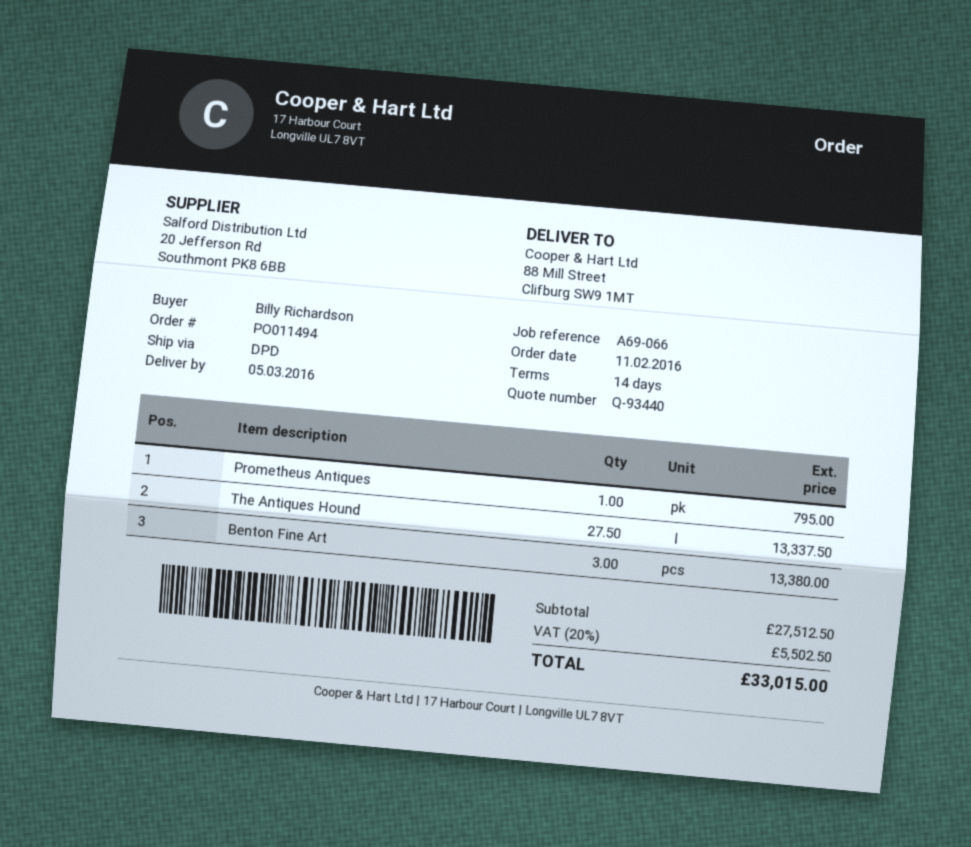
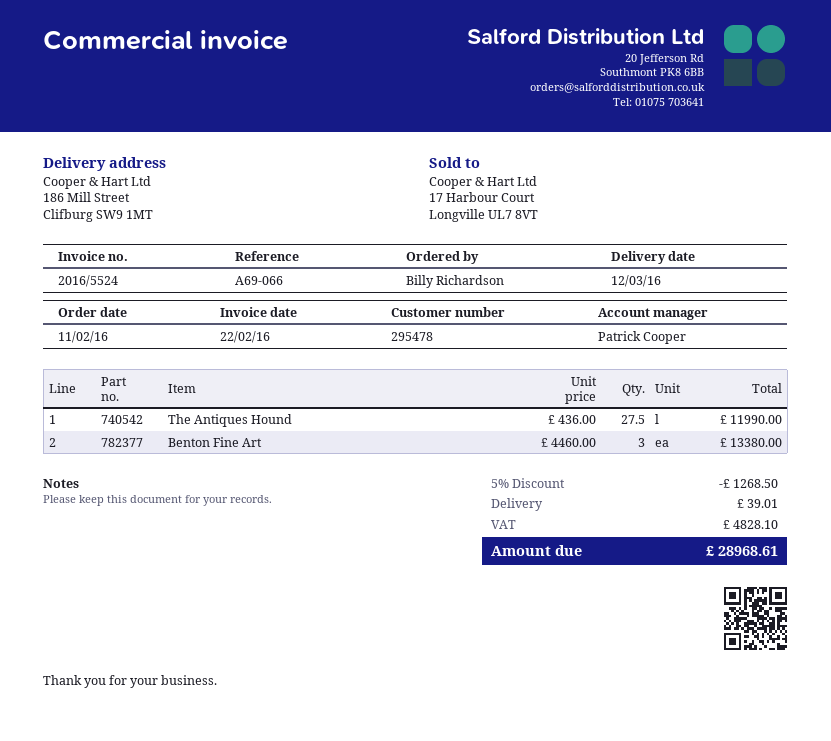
delivery date: 2016-03-05 -> 2016-03-12
ship to: 88 Mill Street, Clifburg SW9 1MT -> 186 Mill Street, Clifburg SW9 1MT
Prometheus Antiques: 1 for 795.00 -> none
The Antiques Hound: 27.5 for 13337.50 -> 27.5 for 11990.00
discount: none -> 5% = 1268.50
shipping: none -> 39.01
tax: 5502.50 -> 4828.10
total: 33015.00 -> 28968.61

